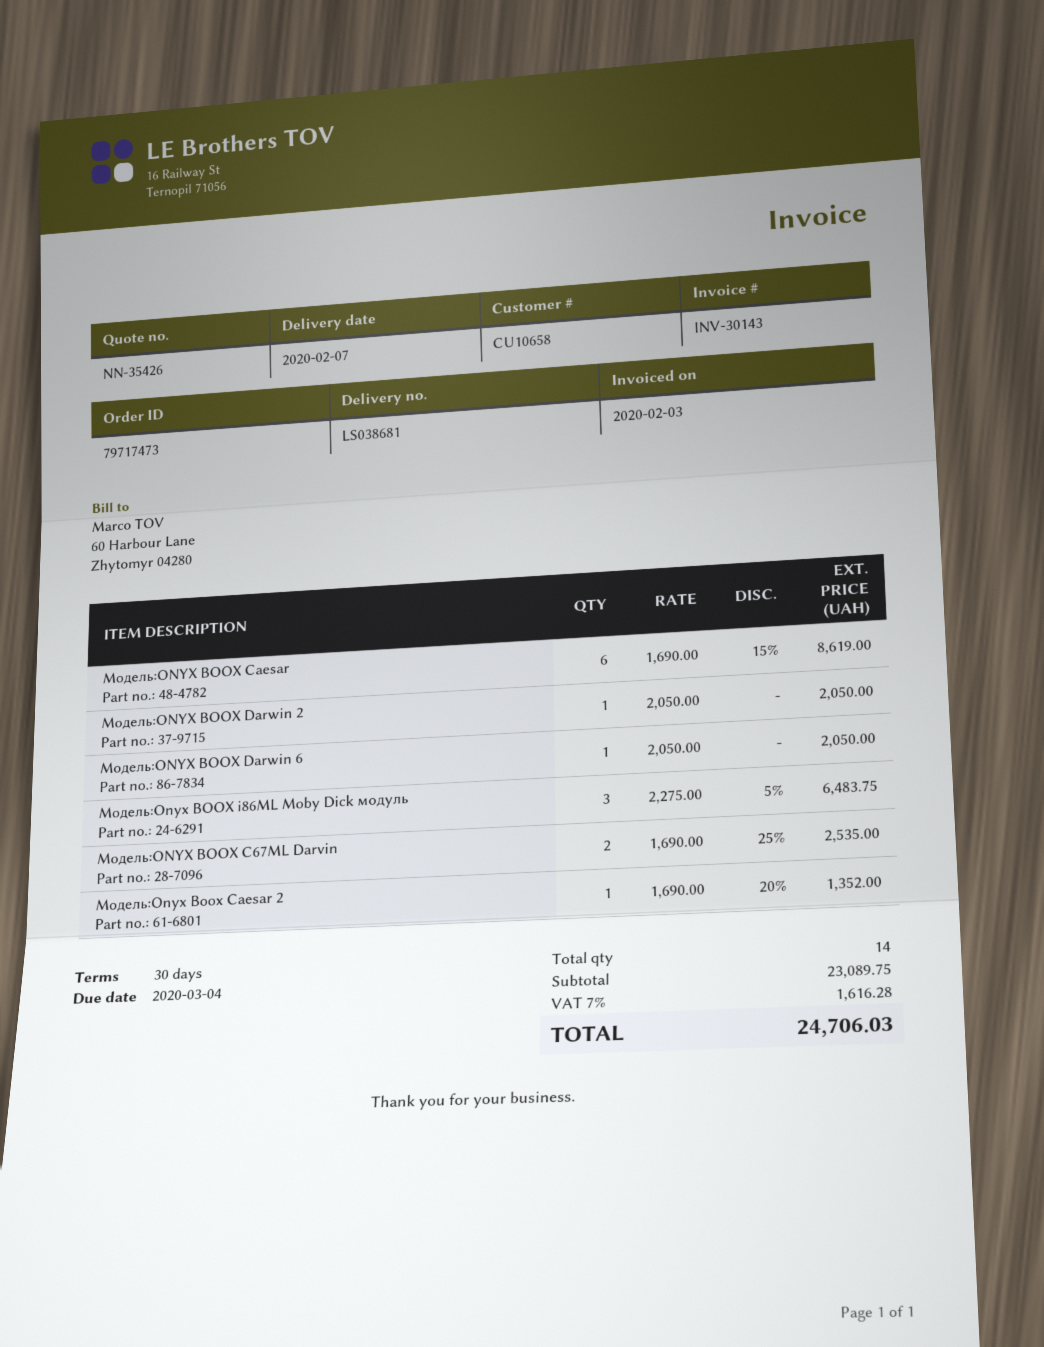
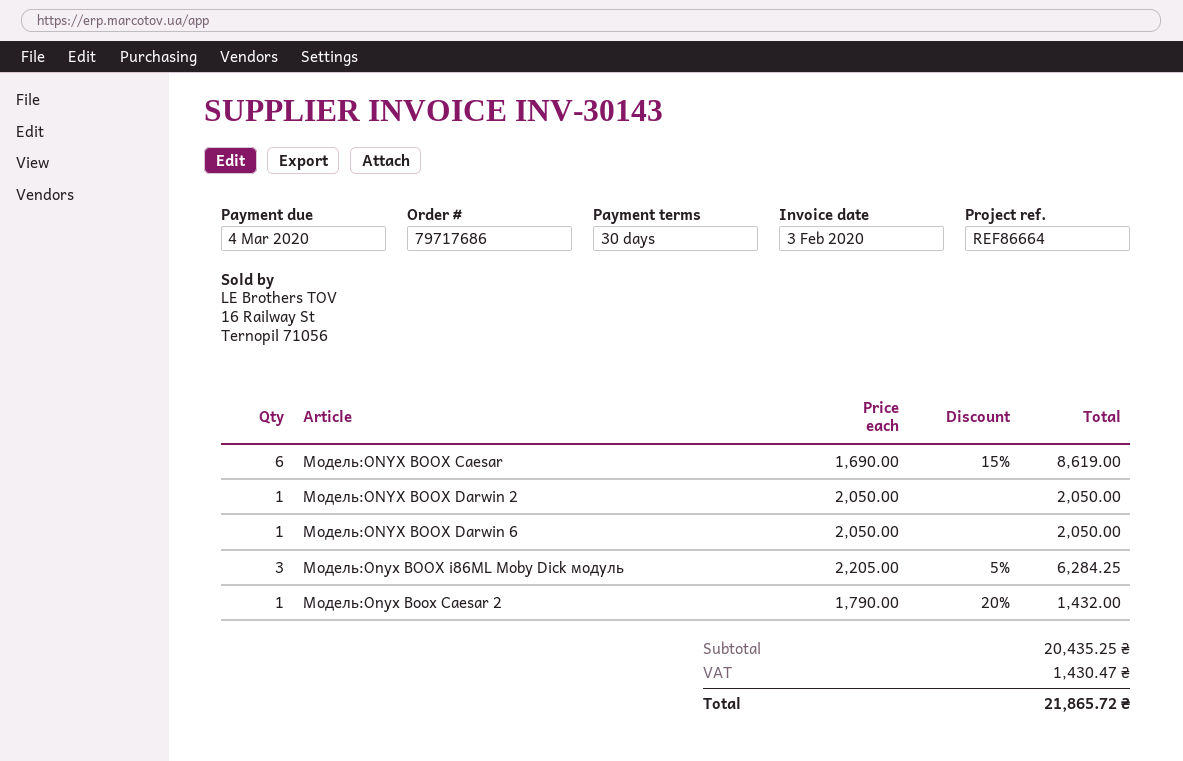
order number: 79717473 -> 79717686
Модель:Onyx BOOX i86ML Moby Dick модуль: 3 x 2275.00 - 5% = 6483.75 -> 3 x 2205.00 - 5% = 6284.25
Модель:ONYX BOOX C67ML Darvin: 2 x 1690.00 - 25% = 2535.00 -> none
Модель:Onyx Boox Caesar 2: 1 x 1690.00 - 20% = 1352.00 -> 1 x 1790.00 - 20% = 1432.00
subtotal: 23089.75 -> 20435.25
tax: 1616.28 -> 1430.47
total: 24706.03 -> 21865.72

